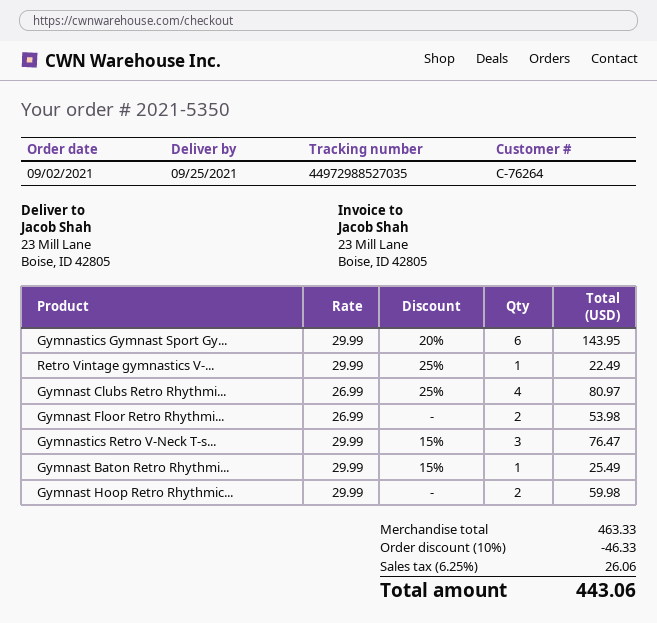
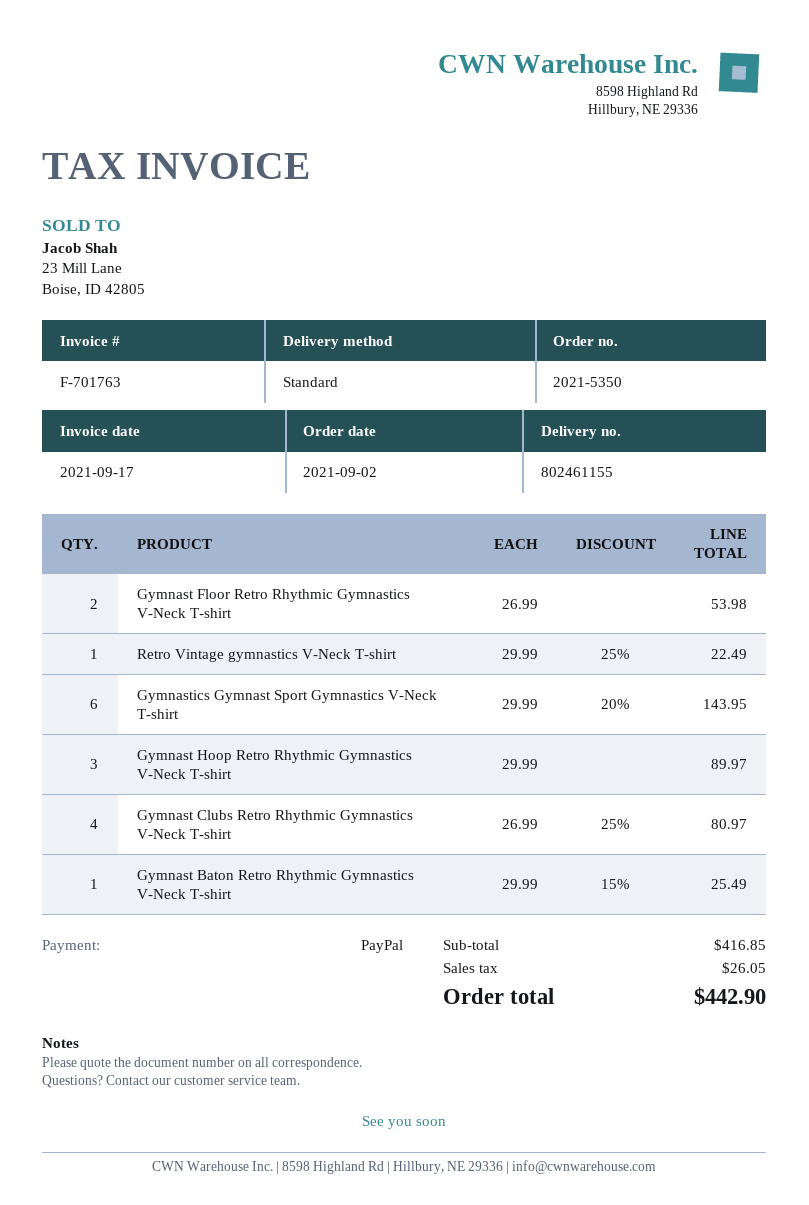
Gymnastics Retro V-Neck T-s...: 3 x 29.99 - 15% = 76.47 -> none
Gymnast Hoop Retro Rhythmic...: 2 x 29.99 = 59.98 -> 3 x 29.99 = 89.97
subtotal: 463.33 -> 416.85
discount: 10% = 46.33 -> none
tax: 26.06 -> 26.05
total: 443.06 -> 442.90

